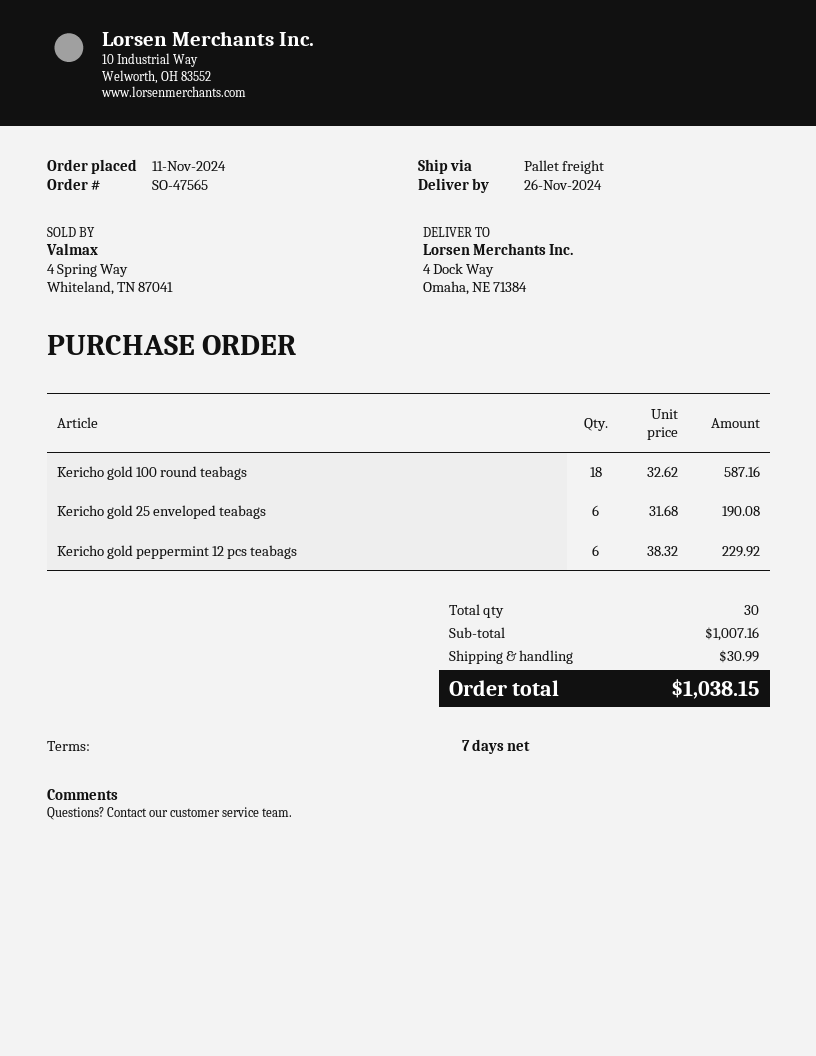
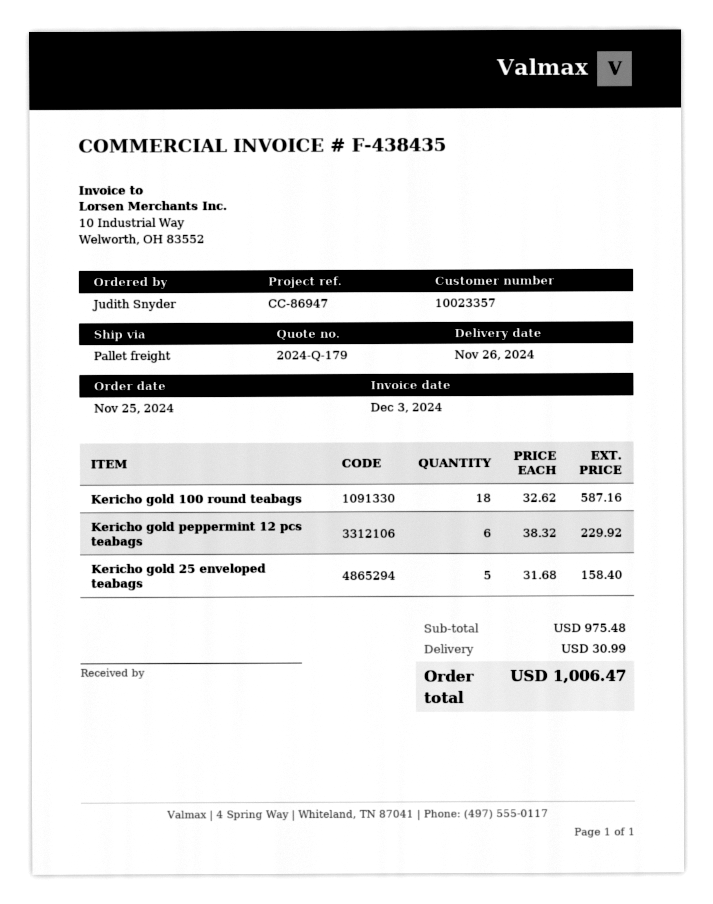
order date: 2024-11-11 -> 2024-11-25
Kericho gold 25 enveloped teabags: 6 x 31.68 = 190.08 -> 5 x 31.68 = 158.40
subtotal: 1007.16 -> 975.48
total: 1038.15 -> 1006.47

